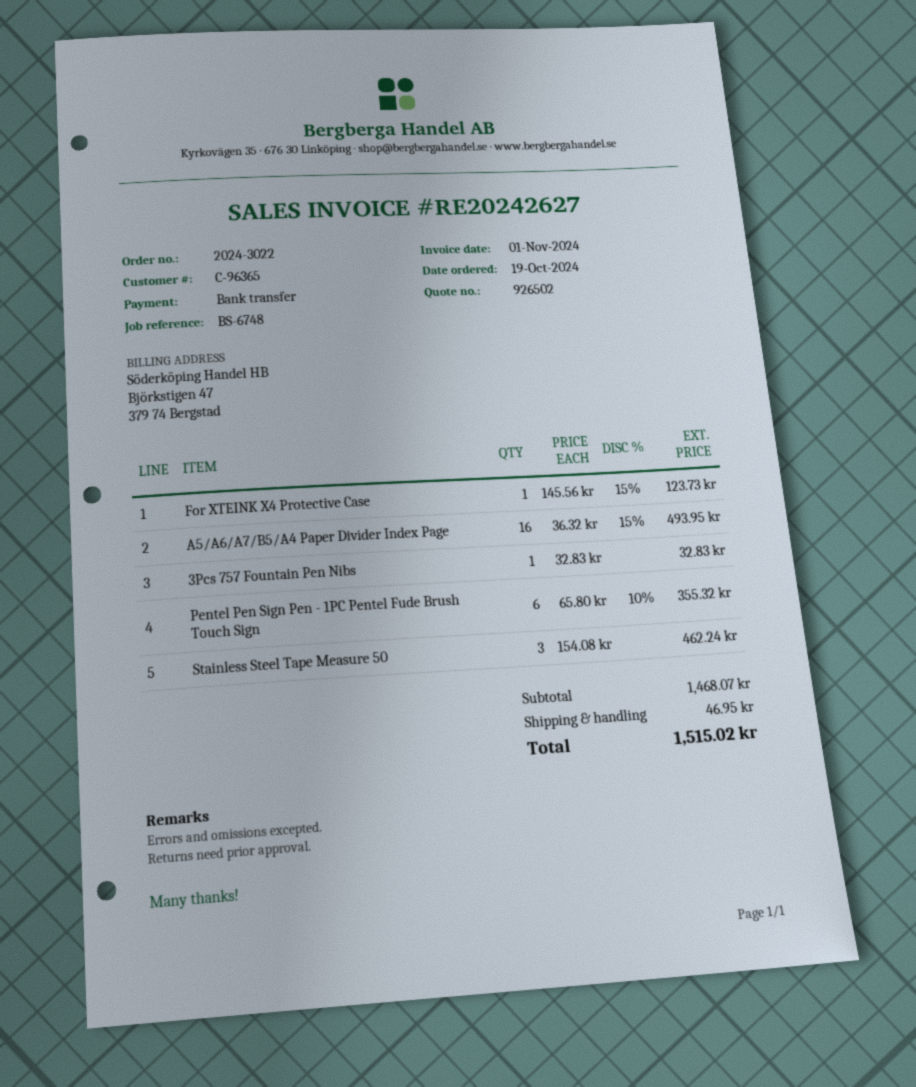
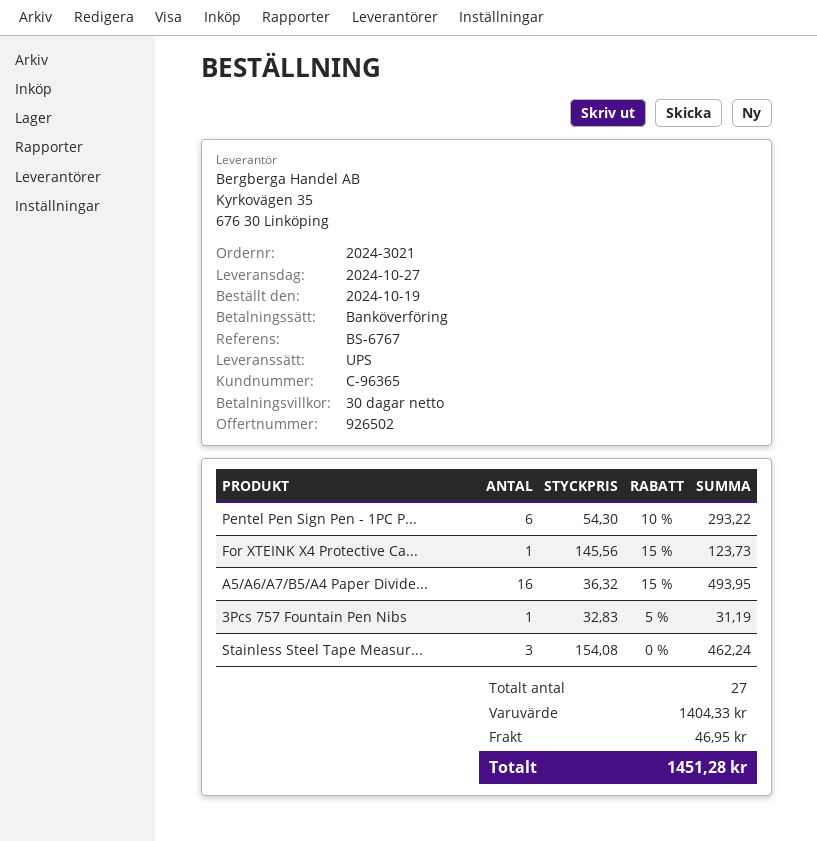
order number: 2024-3022 -> 2024-3021
reference: BS-6748 -> BS-6767
3Pcs 757 Fountain Pen Nibs: 1 x 32.83 = 32.83 -> 1 x 32.83 - 5% = 31.19
Pentel Pen Sign Pen - 1PC Pentel Fude Brush Touch Sign: 6 x 65.80 - 10% = 355.32 -> 6 x 54.30 - 10% = 293.22
subtotal: 1468.07 -> 1404.33
total: 1515.02 -> 1451.28

